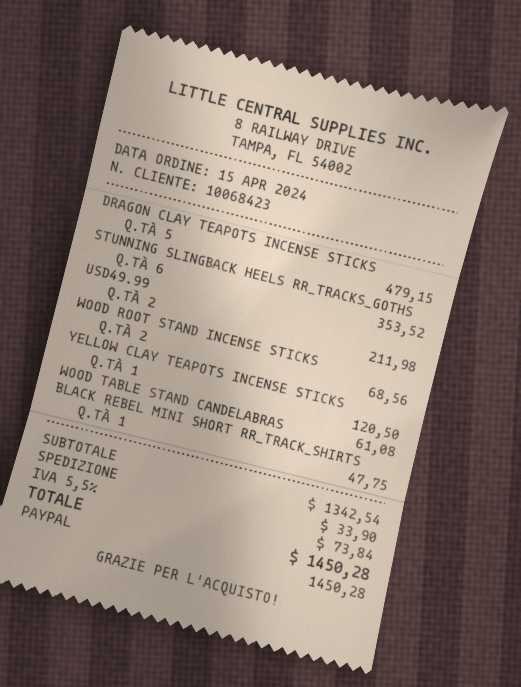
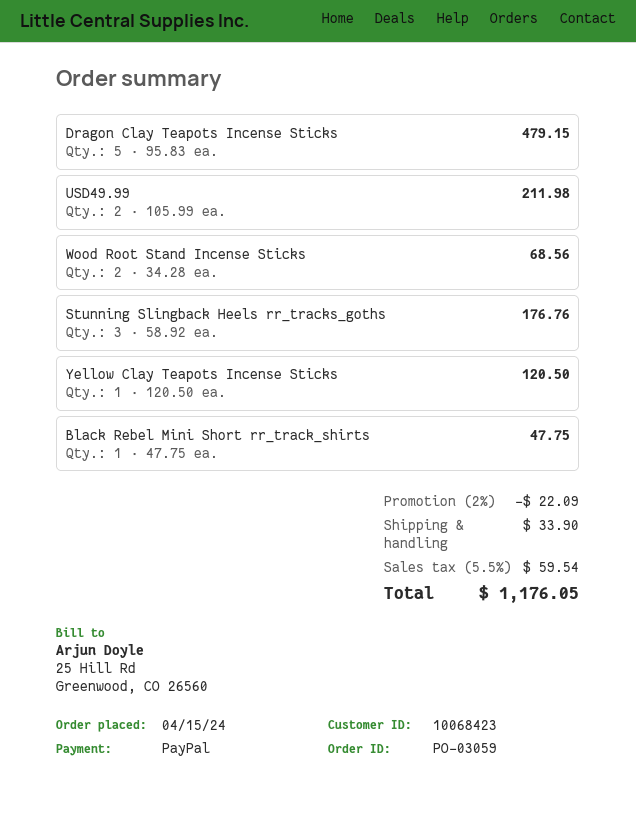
STUNNING SLINGBACK HEELS RR_TRACKS_GOTHS: 6 for 353.52 -> 3 for 176.76
WOOD TABLE STAND CANDELABRAS: 1 for 61.08 -> none
discount: none -> 2% = 22.09
tax: 5.5% = 73.84 -> 5.5% = 59.54
total: 1450.28 -> 1176.05

